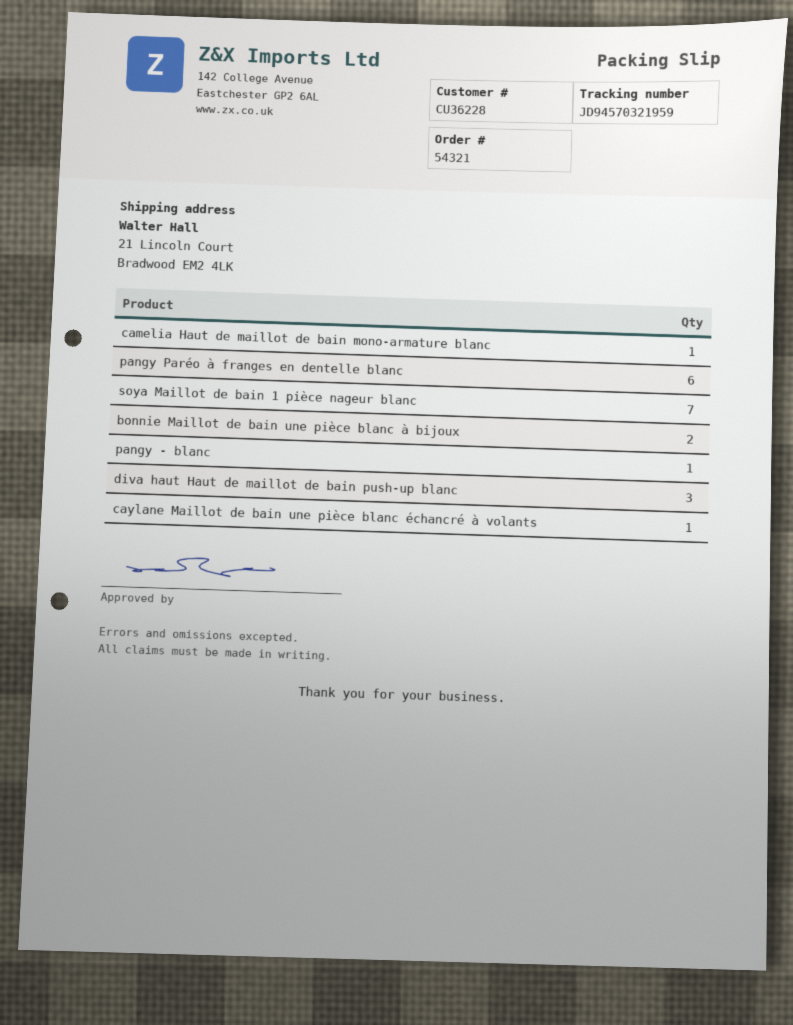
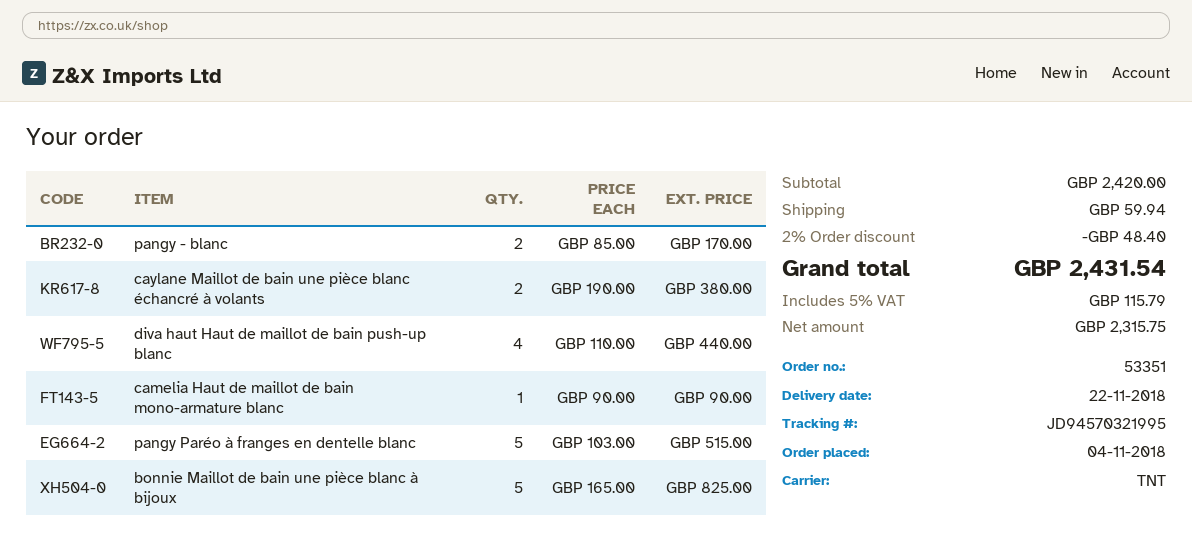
order number: 54321 -> 53351
tracking number: JD94570321959 -> JD94570321995
pangy Paréo à franges en dentelle blanc: 6 -> 5
soya Maillot de bain 1 pièce nageur blanc: 7 -> none
bonnie Maillot de bain une pièce blanc à bijoux: 2 -> 5
pangy - blanc: 1 -> 2
diva haut Haut de maillot de bain push-up blanc: 3 -> 4
caylane Maillot de bain une pièce blanc échancré à volants: 1 -> 2

